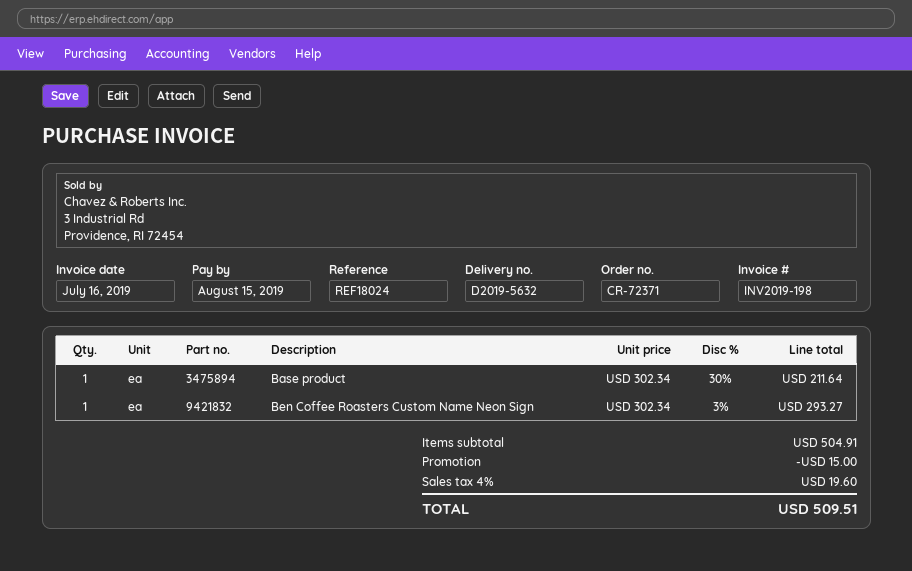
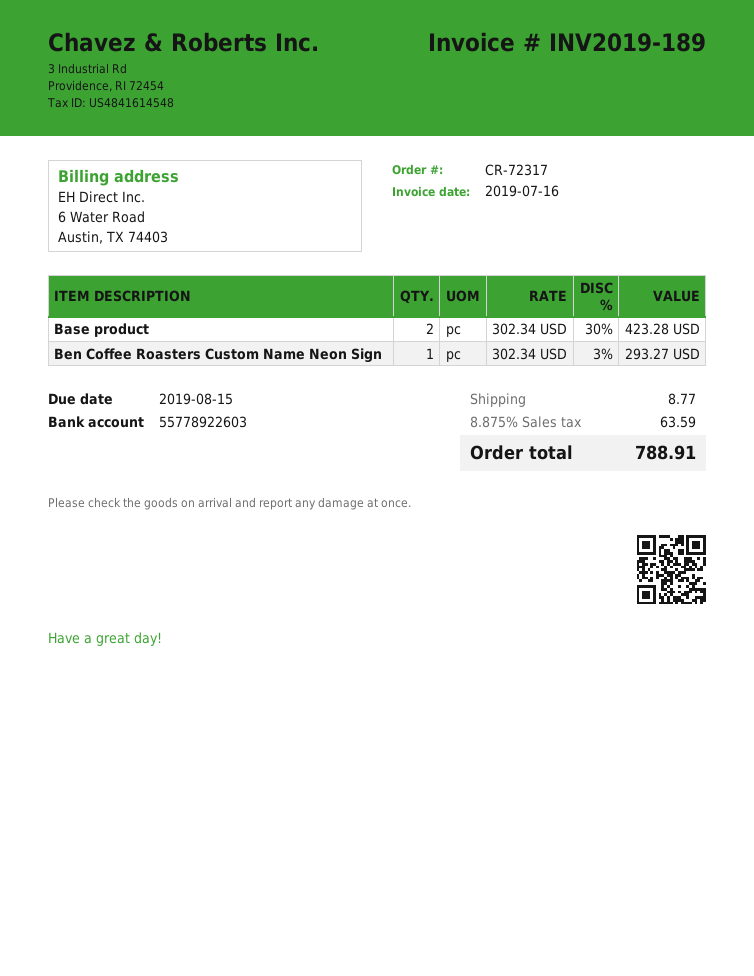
order number: CR-72371 -> CR-72317
invoice number: INV2019-198 -> INV2019-189
Base product: 1 x 302.34 - 30% = 211.64 -> 2 x 302.34 - 30% = 423.28
discount: 15.00 -> none
shipping: none -> 8.77
tax: 4% = 19.60 -> 8.875% = 63.59
total: 509.51 -> 788.91

